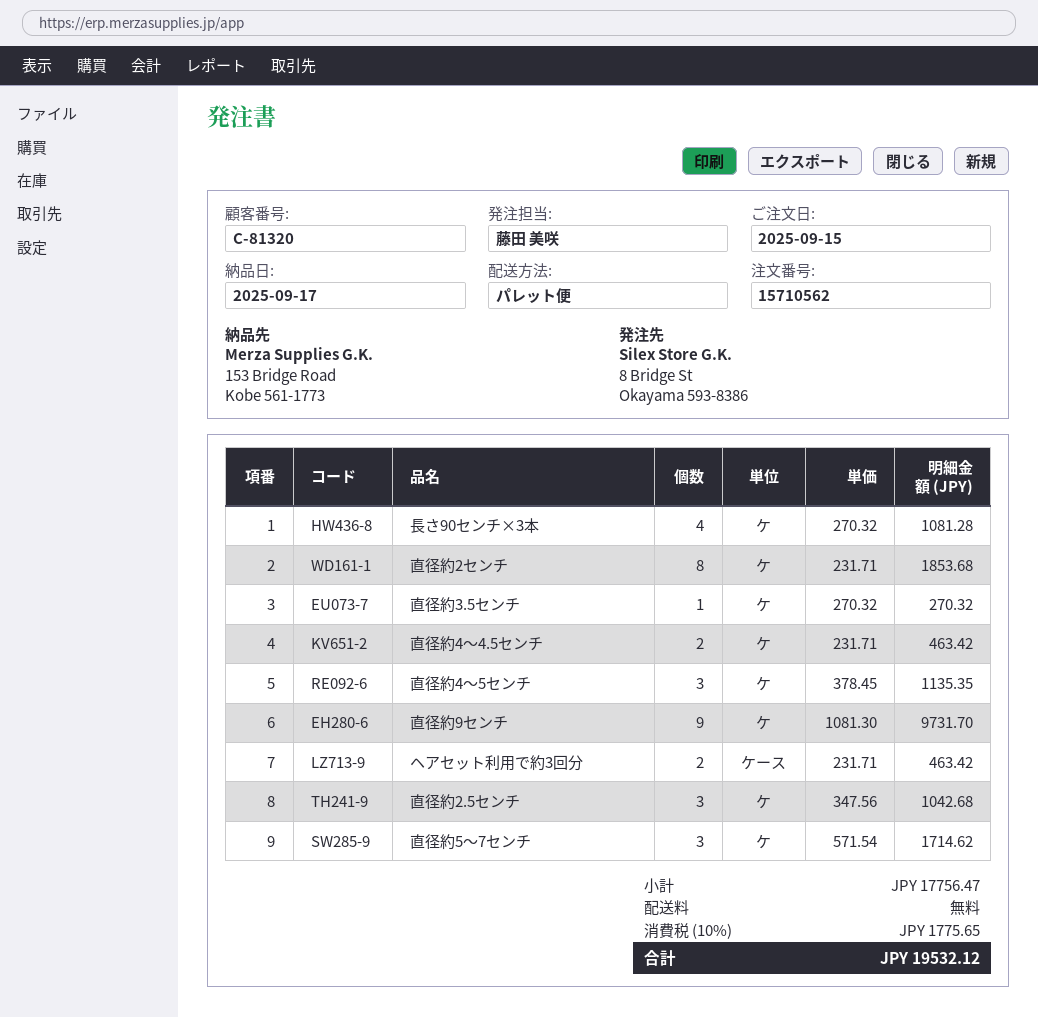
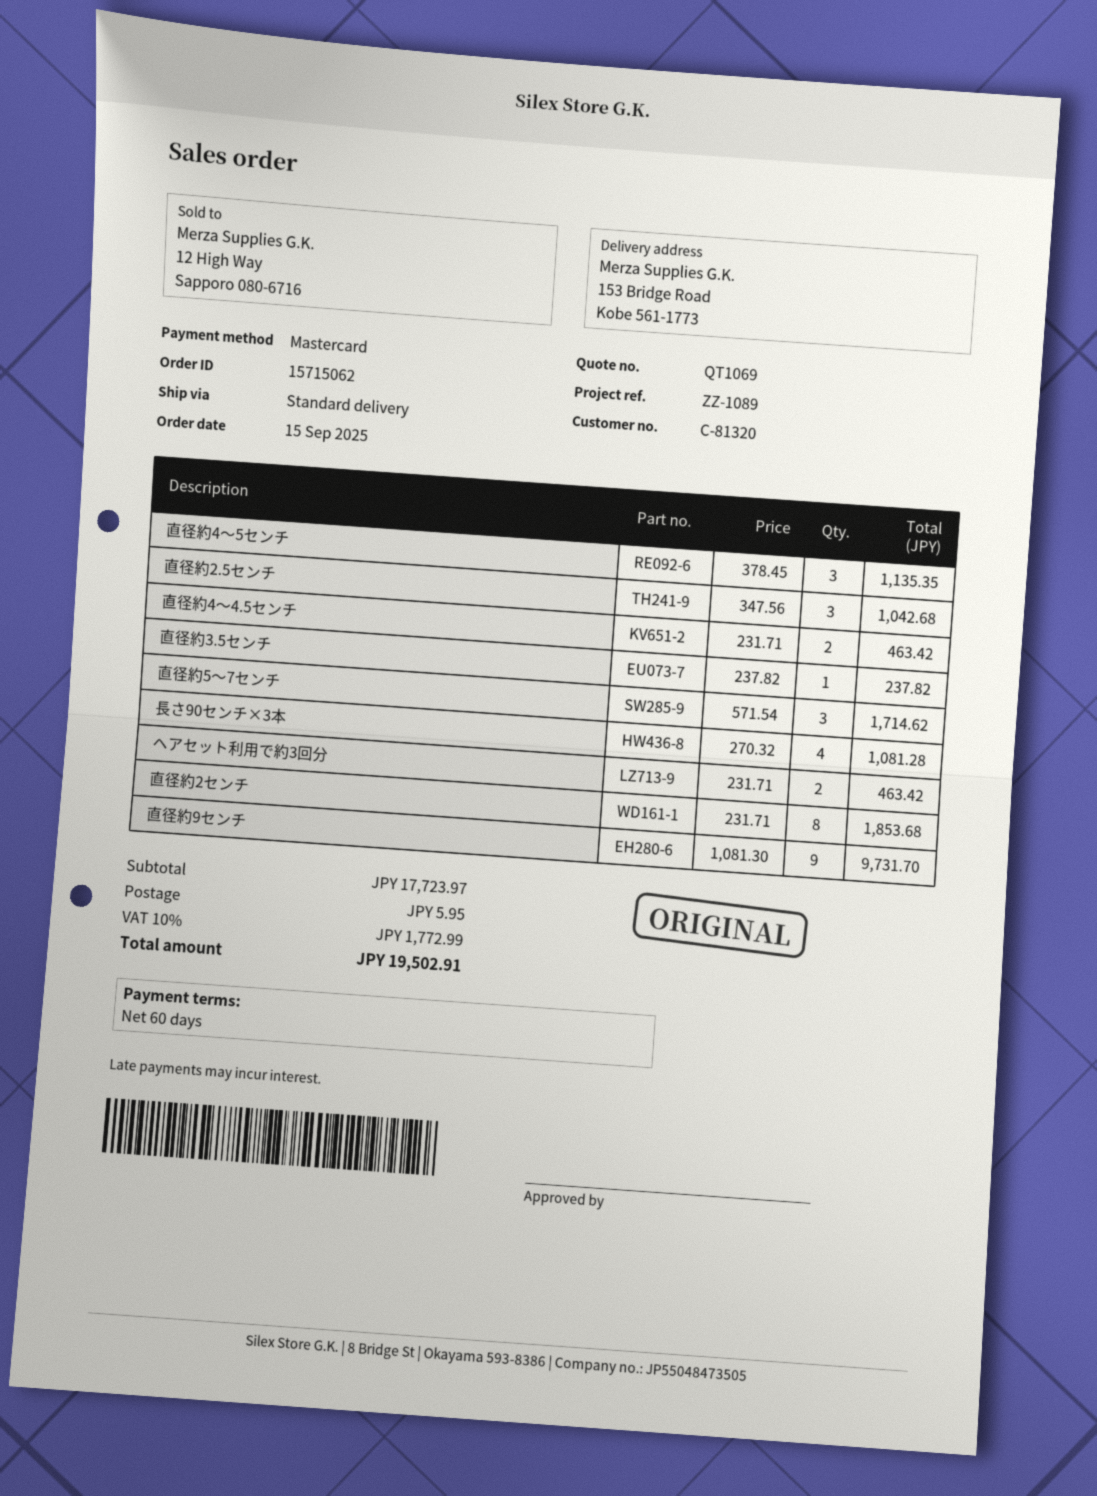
order number: 15710562 -> 15715062
shipping method: pallet freight -> standard
直径約3.5センチ: 1 x 270.32 = 270.32 -> 1 x 237.82 = 237.82
subtotal: 17756.47 -> 17723.97
shipping: 0.00 -> 5.95
tax: 10% = 1775.65 -> 10% = 1772.99
total: 19532.12 -> 19502.91

